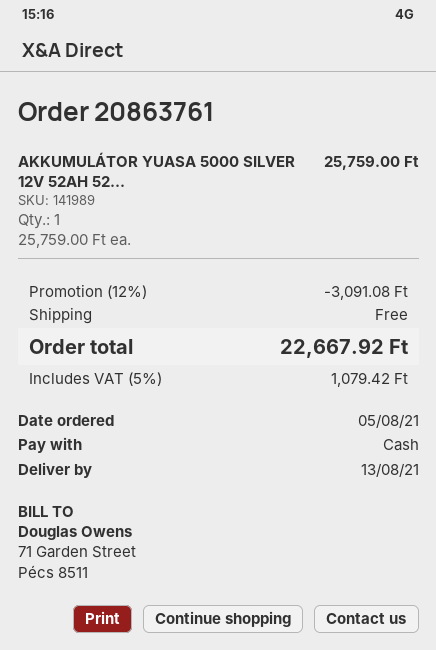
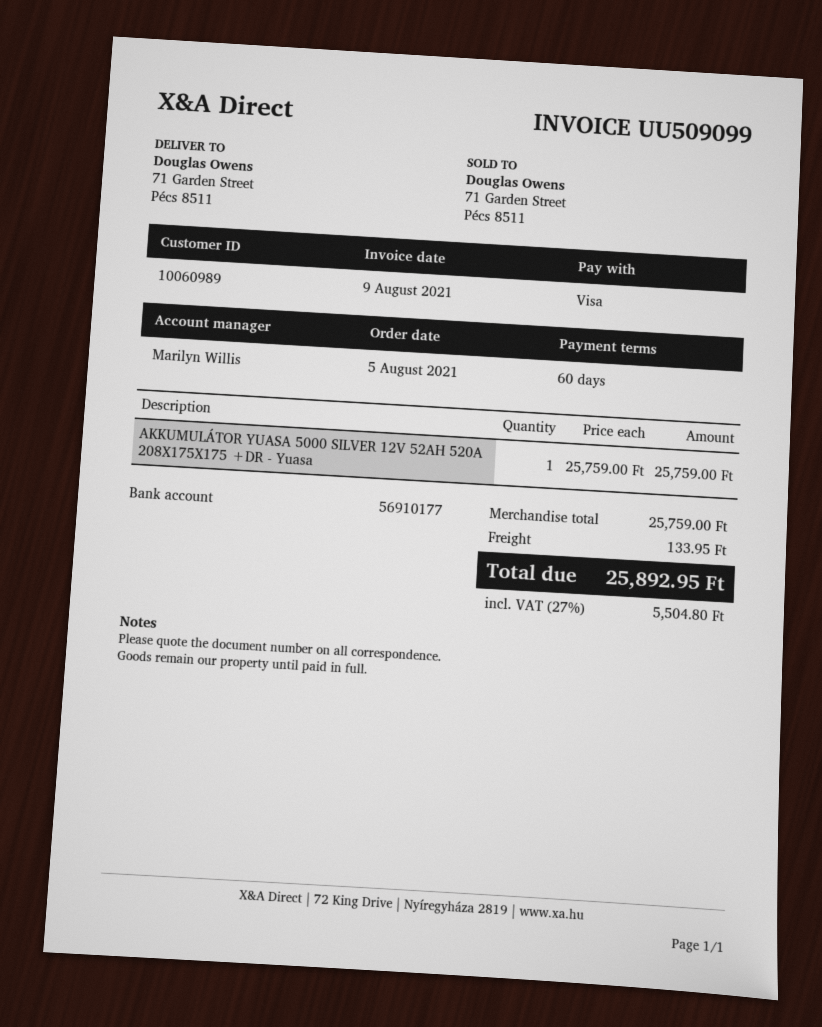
payment method: cash -> Visa
discount: 12% = 3091.08 -> none
shipping: 0.00 -> 133.95
tax: 5% = 1079.42 -> 27% = 5504.80
total: 22667.92 -> 25892.95

